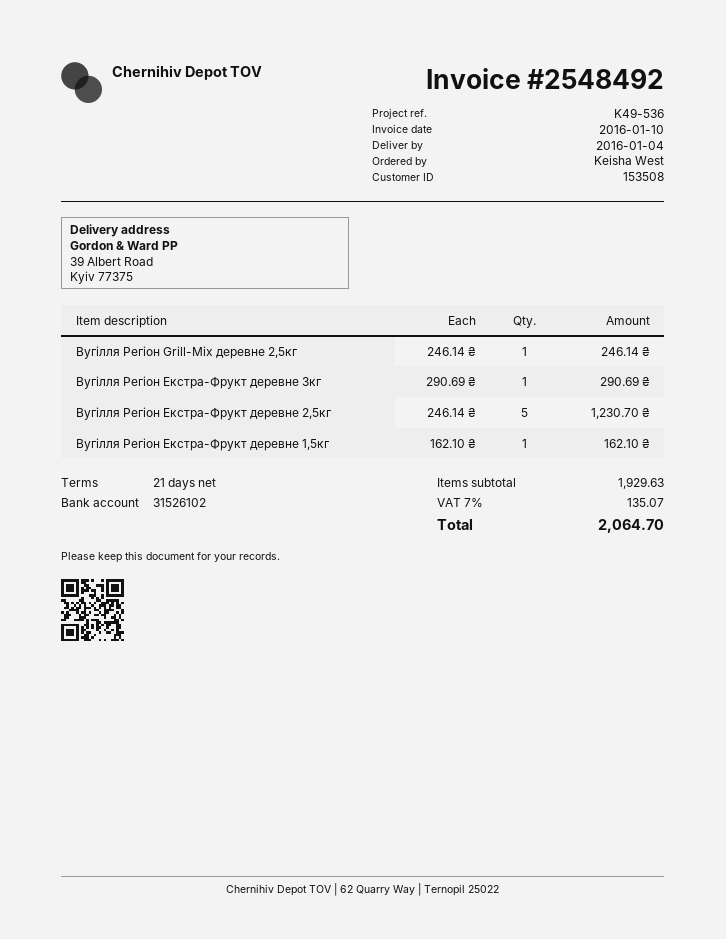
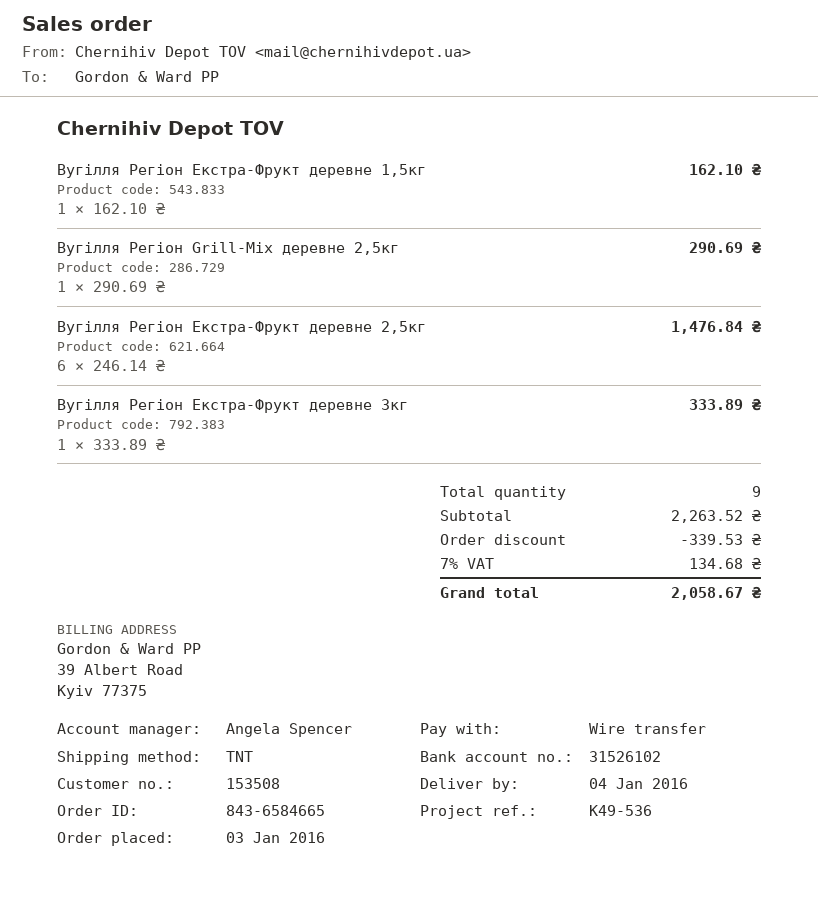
Вугілля Регіон Grill-Mix деревне 2,5кг: 1 x 246.14 = 246.14 -> 1 x 290.69 = 290.69
Вугілля Регіон Екстра-Фрукт деревне 3кг: 1 x 290.69 = 290.69 -> 1 x 333.89 = 333.89
Вугілля Регіон Екстра-Фрукт деревне 2,5кг: 5 x 246.14 = 1230.70 -> 6 x 246.14 = 1476.84
subtotal: 1929.63 -> 2263.52
discount: none -> 339.53
tax: 7% = 135.07 -> 7% = 134.68
total: 2064.70 -> 2058.67

